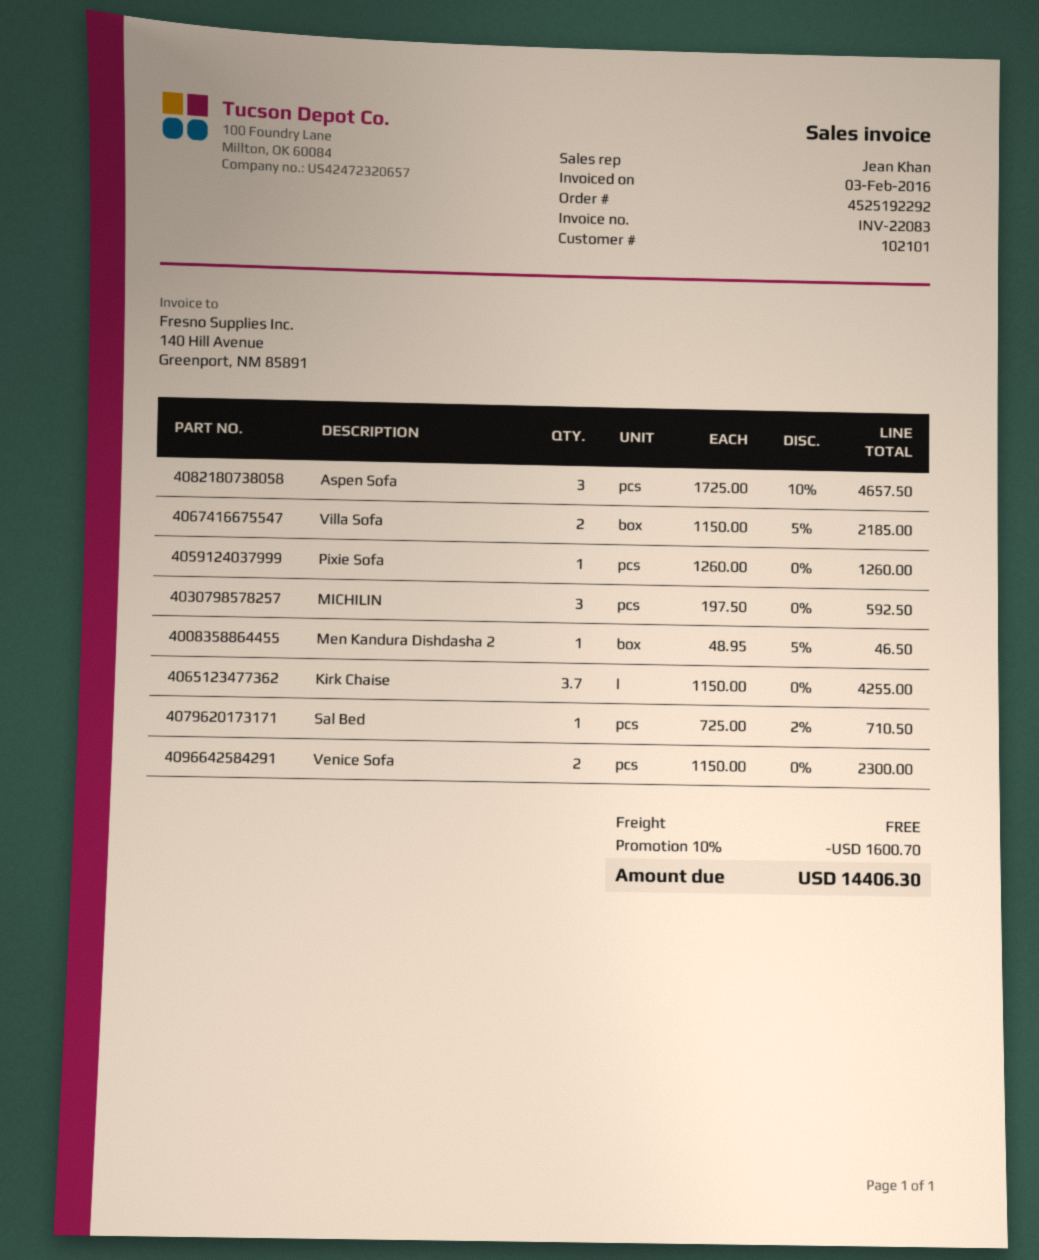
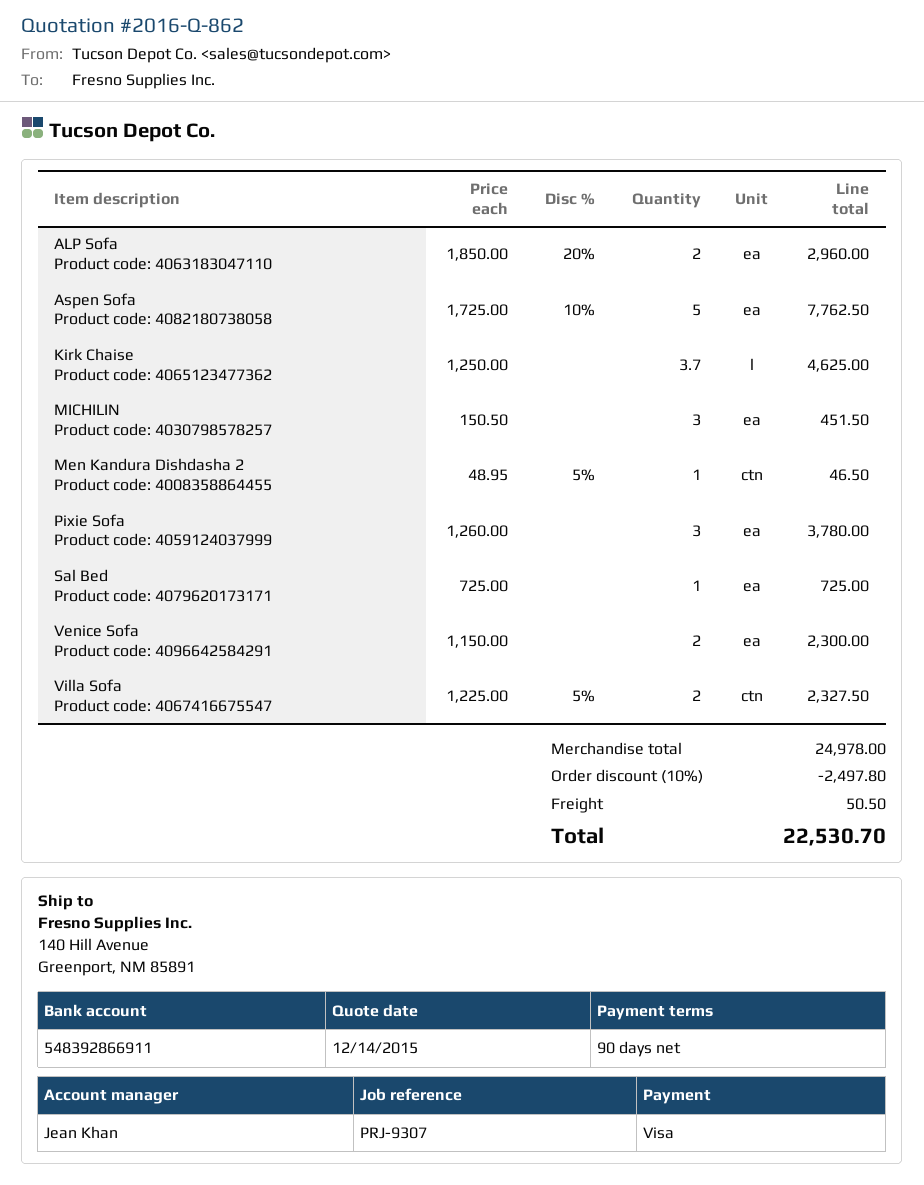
Aspen Sofa: 3 x 1725.00 - 10% = 4657.50 -> 5 x 1725.00 - 10% = 7762.50
Villa Sofa: 2 x 1150.00 - 5% = 2185.00 -> 2 x 1225.00 - 5% = 2327.50
Pixie Sofa: 1 x 1260.00 = 1260.00 -> 3 x 1260.00 = 3780.00
MICHILIN: 3 x 197.50 = 592.50 -> 3 x 150.50 = 451.50
Kirk Chaise: 3.7 x 1150.00 = 4255.00 -> 3.7 x 1250.00 = 4625.00
Sal Bed: 1 x 725.00 - 2% = 710.50 -> 1 x 725.00 = 725.00
ALP Sofa: none -> 2 x 1850.00 - 20% = 2960.00
discount: 10% = 1600.70 -> 10% = 2497.80
shipping: 0.00 -> 50.50
total: 14406.30 -> 22530.70

